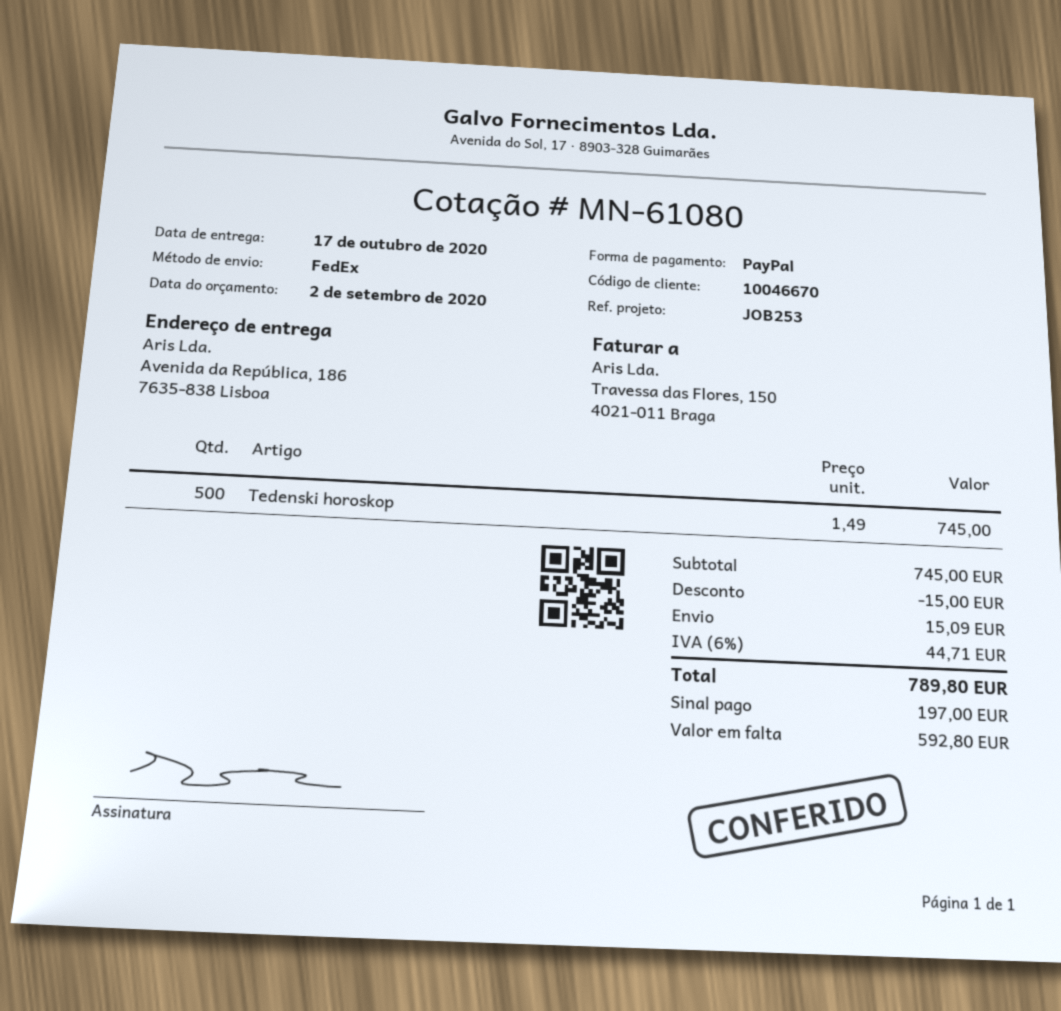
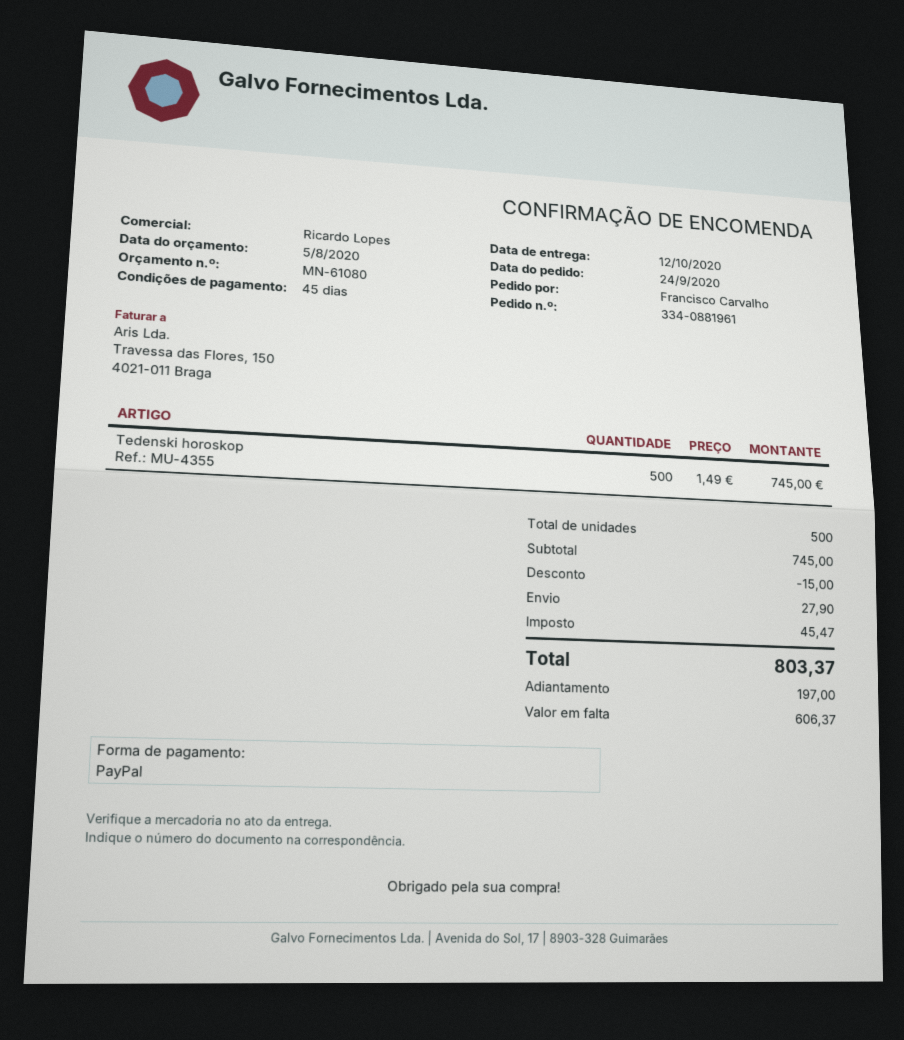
quote date: 2020-09-02 -> 2020-08-05
delivery date: 2020-10-17 -> 2020-10-12
shipping: 15.09 -> 27.90
tax: 44.71 -> 45.47
total: 789.80 -> 803.37
balance: 592.80 -> 606.37

